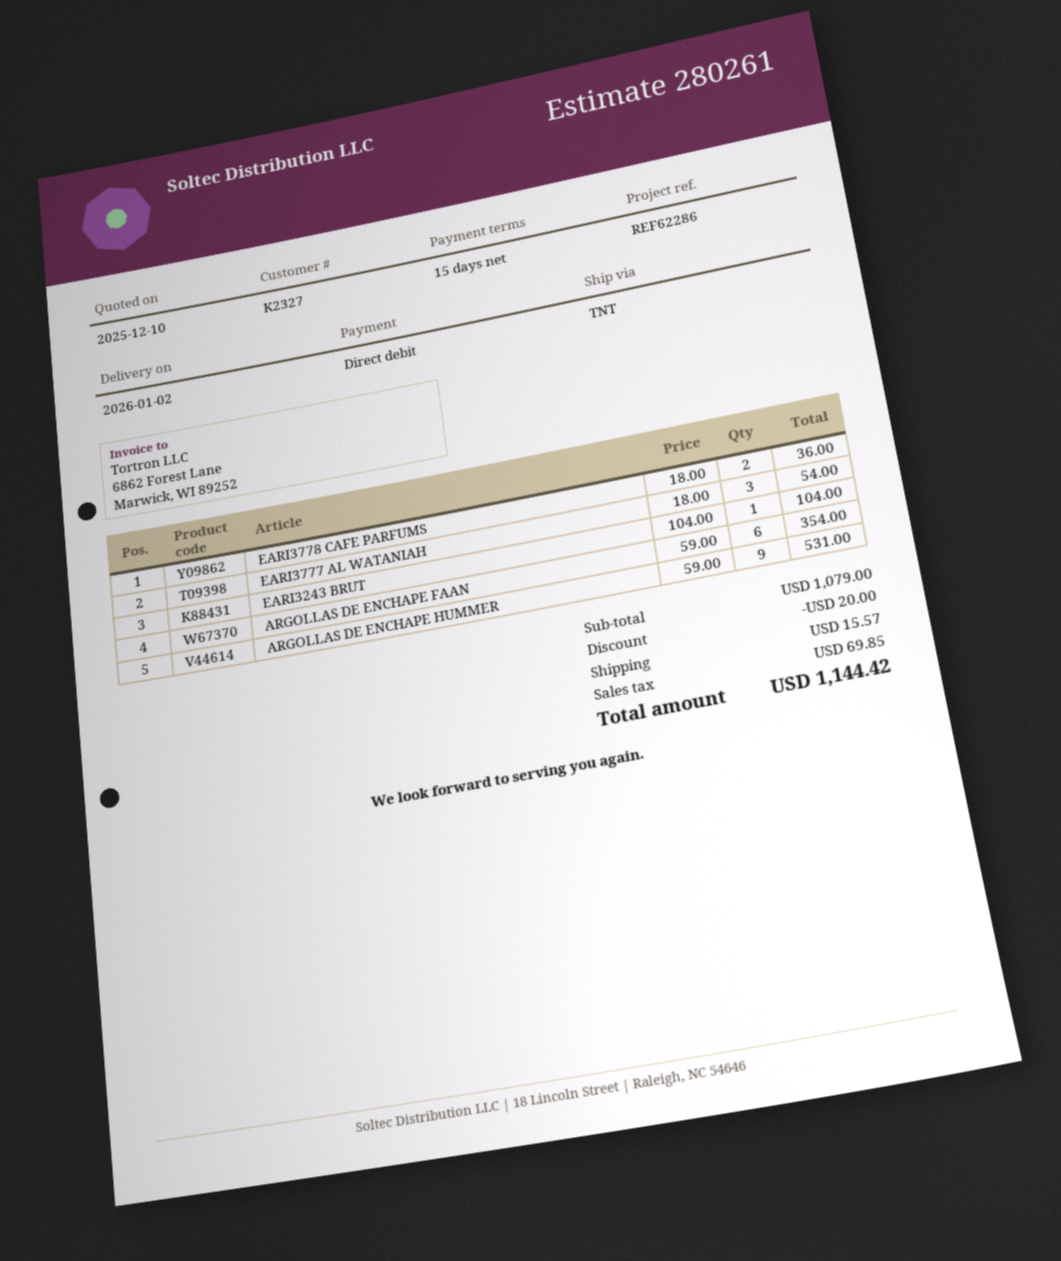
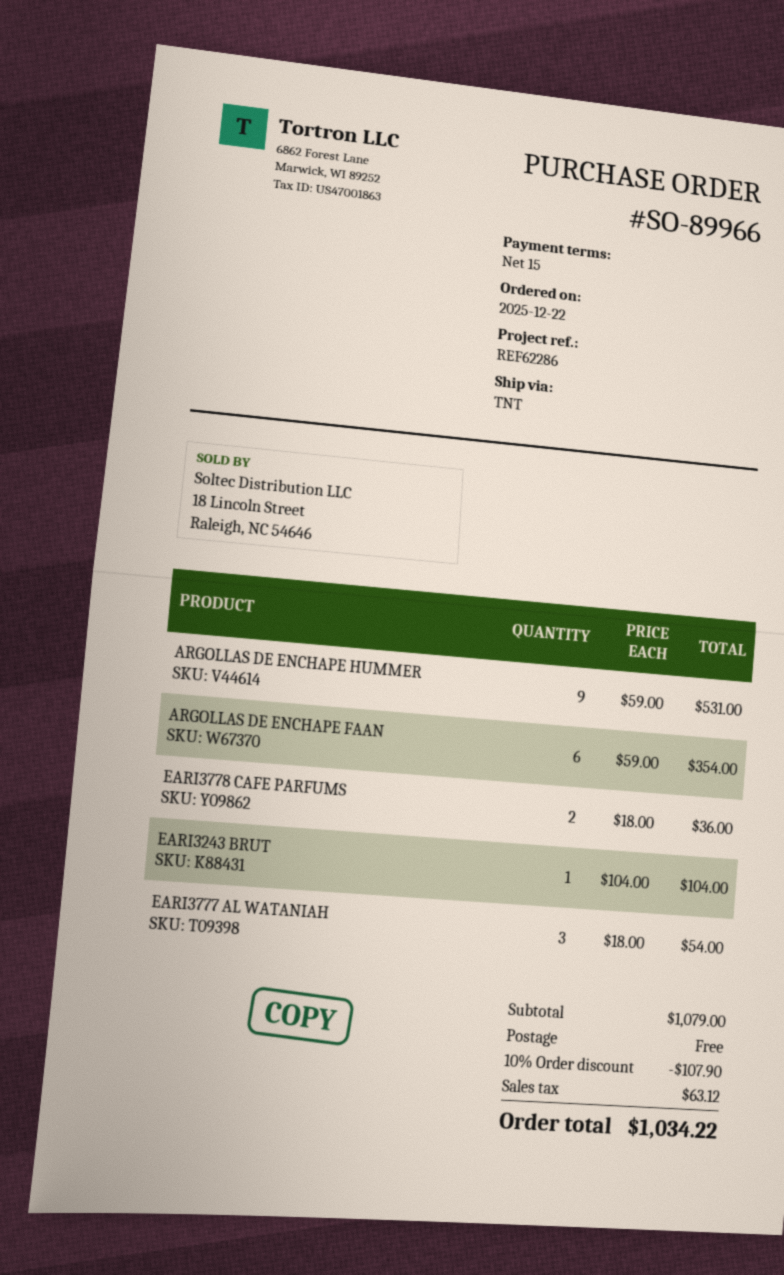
discount: 20.00 -> 107.90
shipping: 15.57 -> 0.00
tax: 69.85 -> 63.12
total: 1144.42 -> 1034.22

